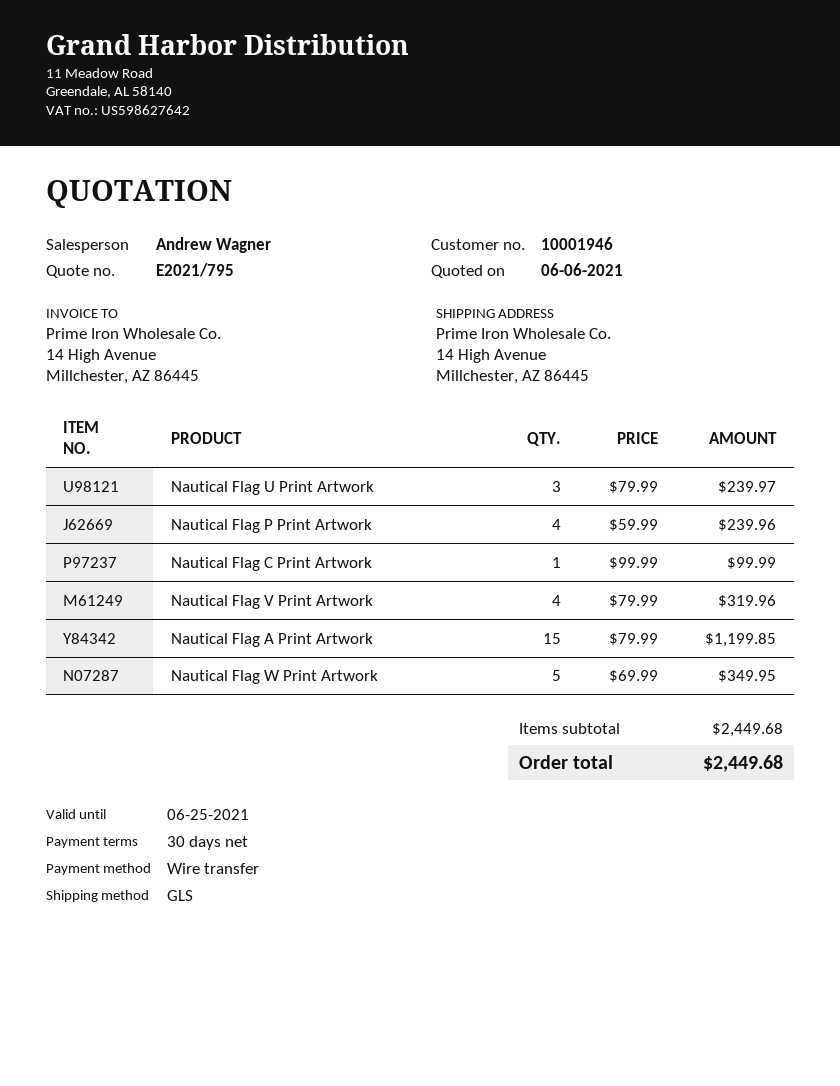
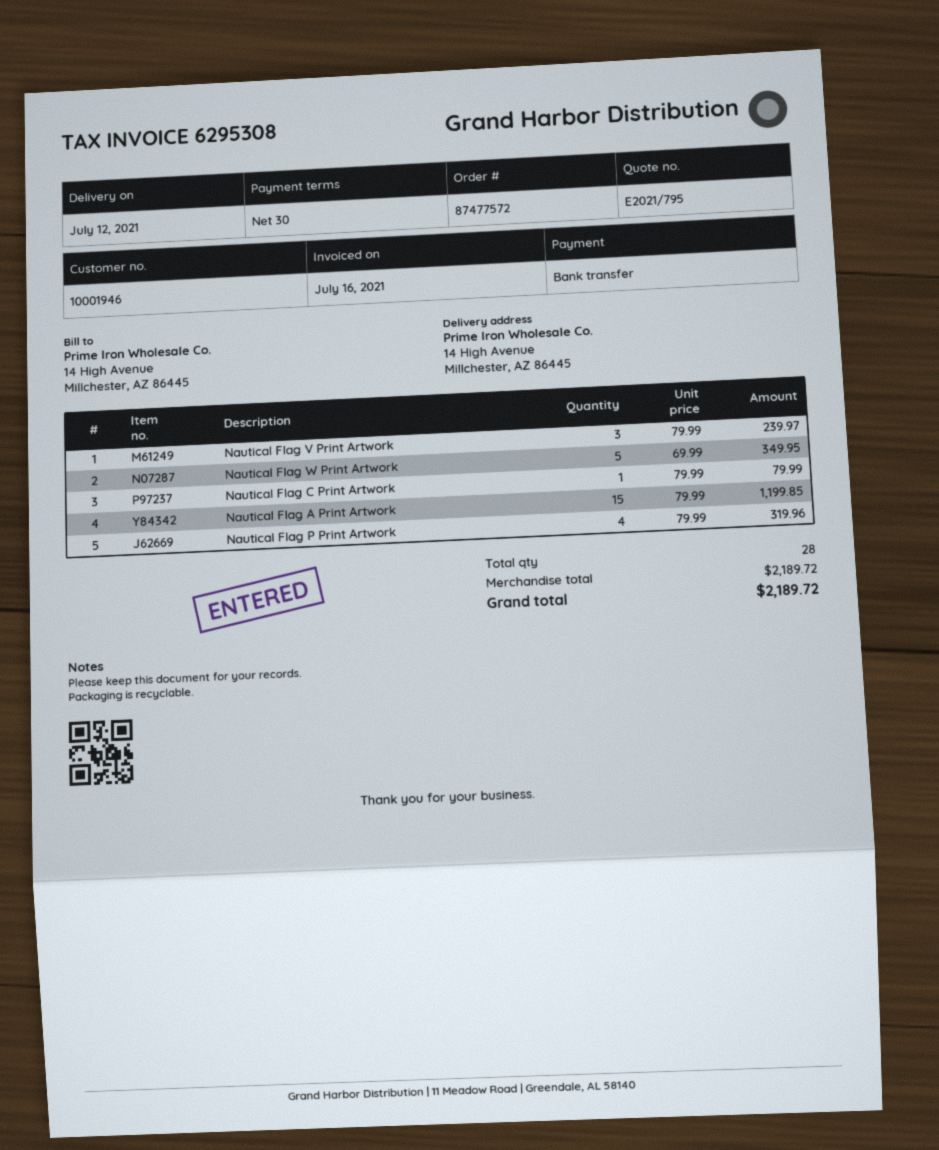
Nautical Flag U Print Artwork: 3 x 79.99 = 239.97 -> none
Nautical Flag P Print Artwork: 4 x 59.99 = 239.96 -> 4 x 79.99 = 319.96
Nautical Flag C Print Artwork: 1 x 99.99 = 99.99 -> 1 x 79.99 = 79.99
Nautical Flag V Print Artwork: 4 x 79.99 = 319.96 -> 3 x 79.99 = 239.97
subtotal: 2449.68 -> 2189.72
total: 2449.68 -> 2189.72

